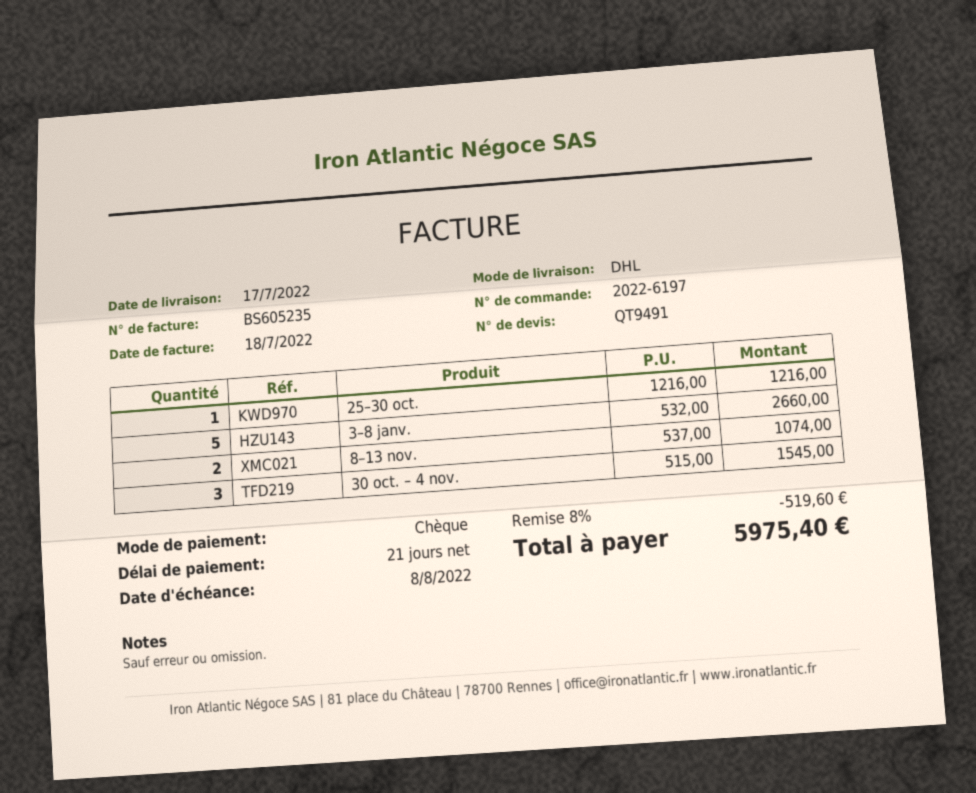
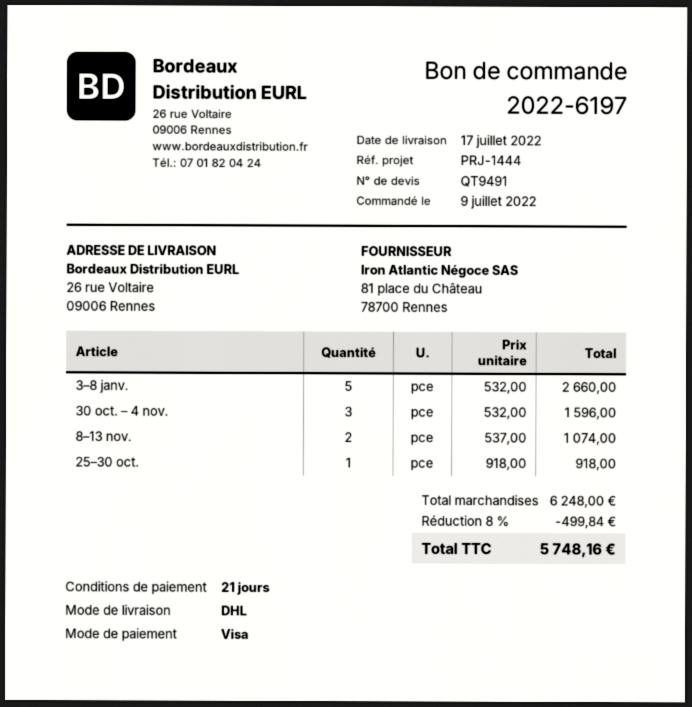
payment method: cheque -> Visa
25–30 oct.: 1 x 1216.00 = 1216.00 -> 1 x 918.00 = 918.00
30 oct. – 4 nov.: 3 x 515.00 = 1545.00 -> 3 x 532.00 = 1596.00
discount: 8% = 519.60 -> 8% = 499.84
total: 5975.40 -> 5748.16

